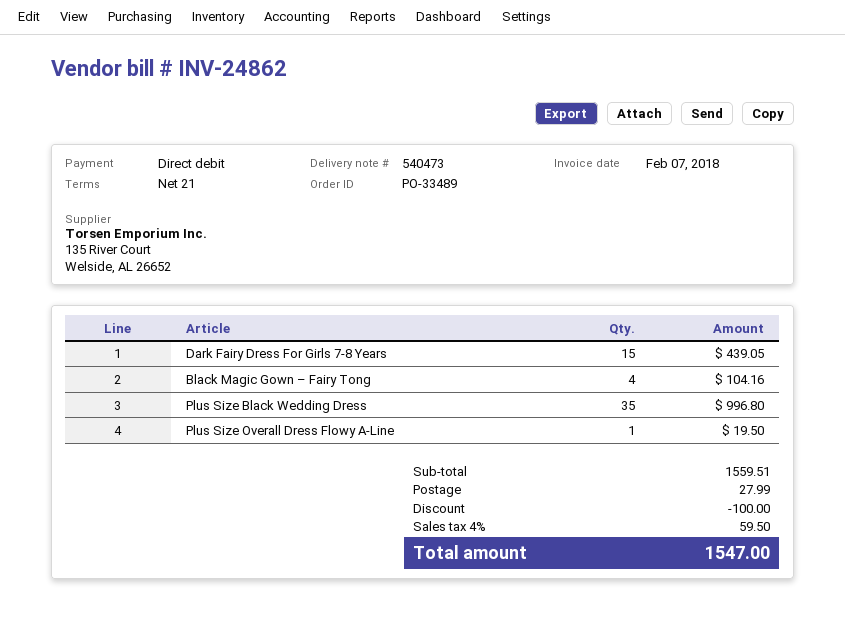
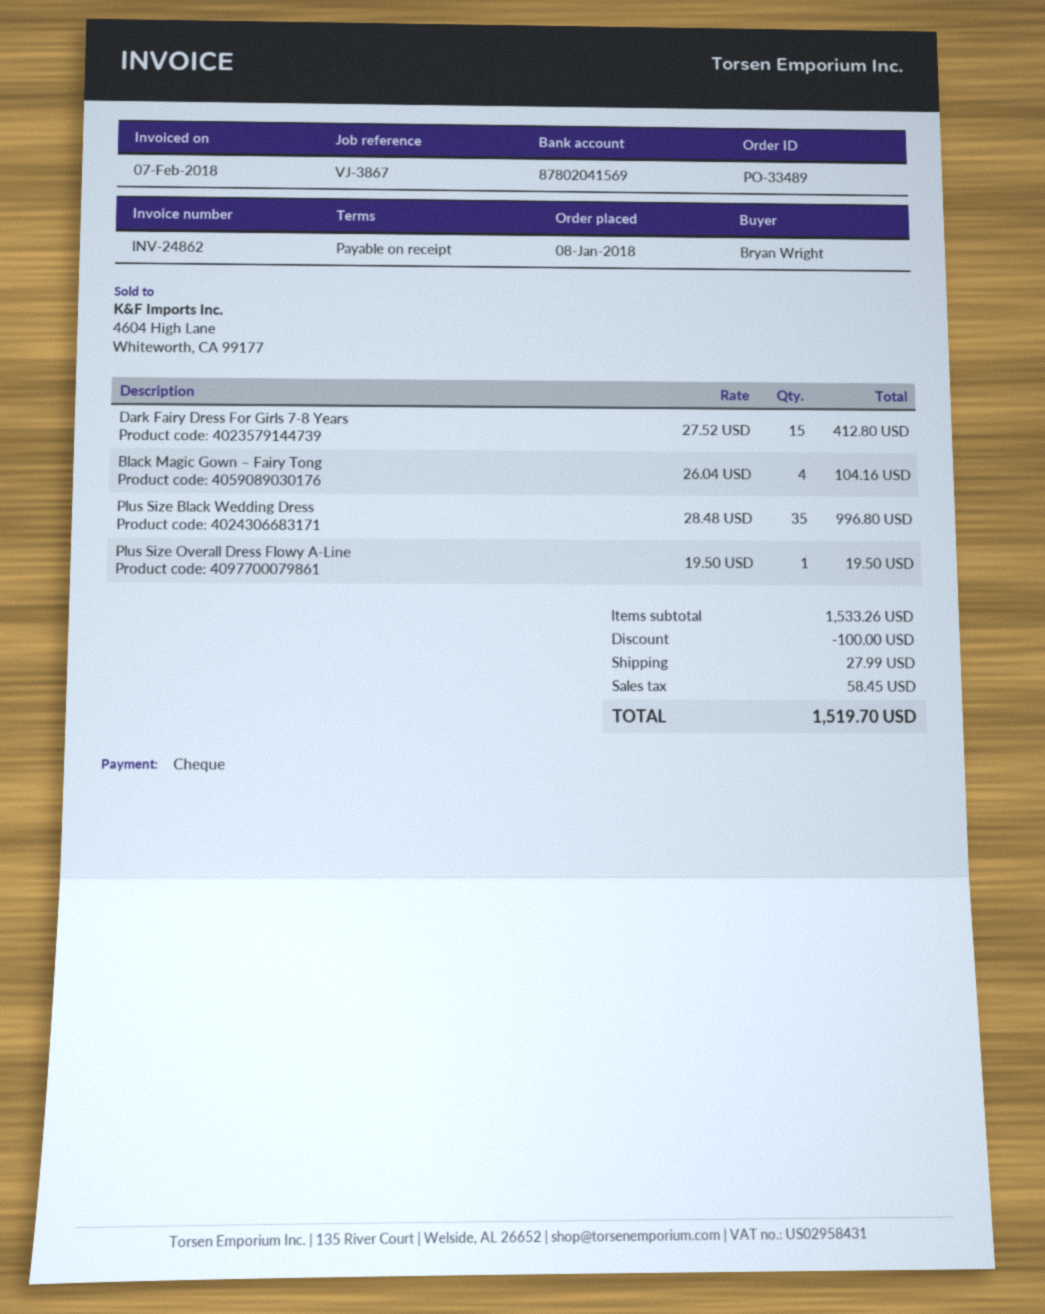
payment terms: 21 days -> on receipt
payment method: direct debit -> cheque
Dark Fairy Dress For Girls 7-8 Years: 15 for 439.05 -> 15 for 412.80
subtotal: 1559.51 -> 1533.26
tax: 59.50 -> 58.45
total: 1547.00 -> 1519.70

